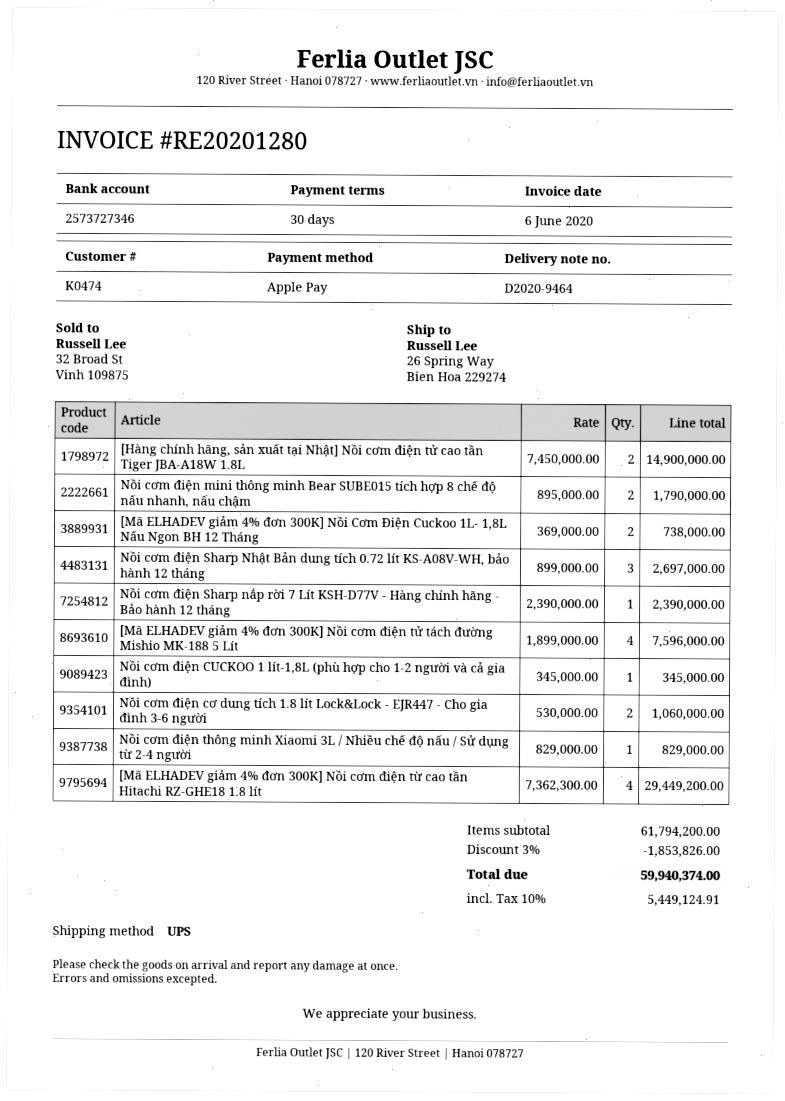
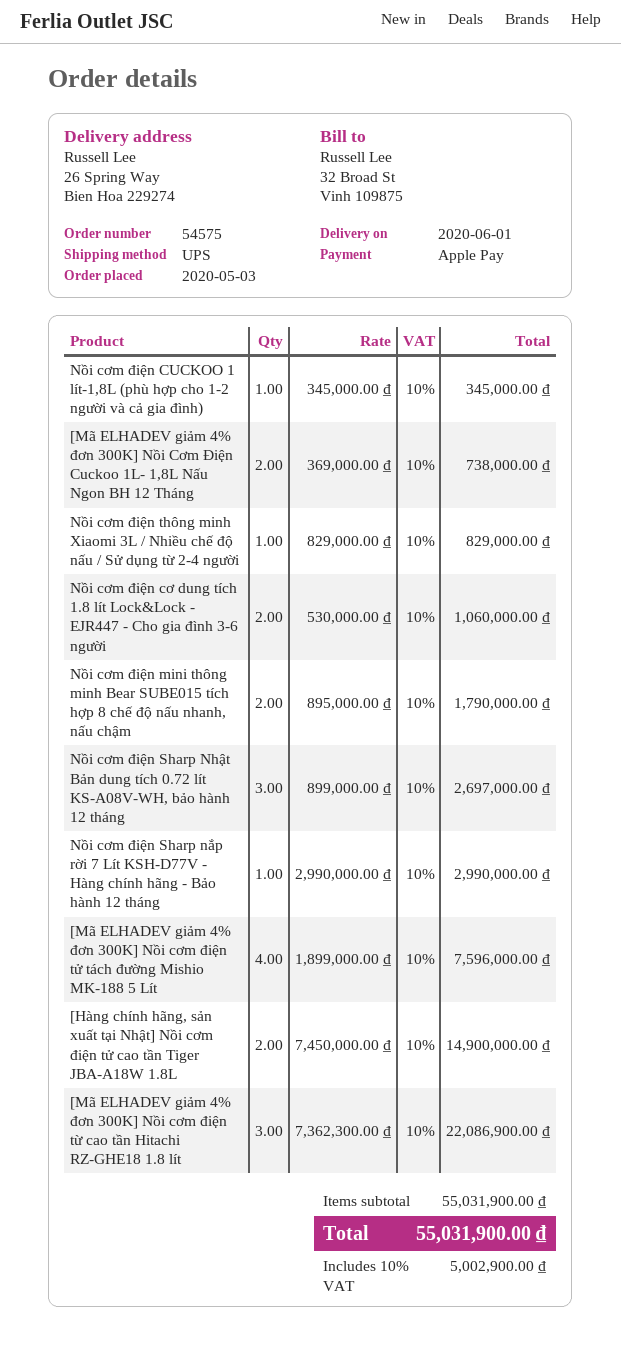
Nồi cơm điện Sharp nắp rời 7 Lít KSH-D77V - Hàng chính hãng - Bảo hành 12 tháng: 1 x 2390000.00 = 2390000.00 -> 1 x 2990000.00 = 2990000.00
[Mã ELHADEV giảm 4% đơn 300K] Nồi cơm điện từ cao tần Hitachi RZ-GHE18 1.8 lít: 4 x 7362300.00 = 29449200.00 -> 3 x 7362300.00 = 22086900.00
subtotal: 61794200.00 -> 55031900.00
discount: 3% = 1853826.00 -> none
tax: 10% = 5449124.91 -> 10% = 5002900.00
total: 59940374.00 -> 55031900.00

